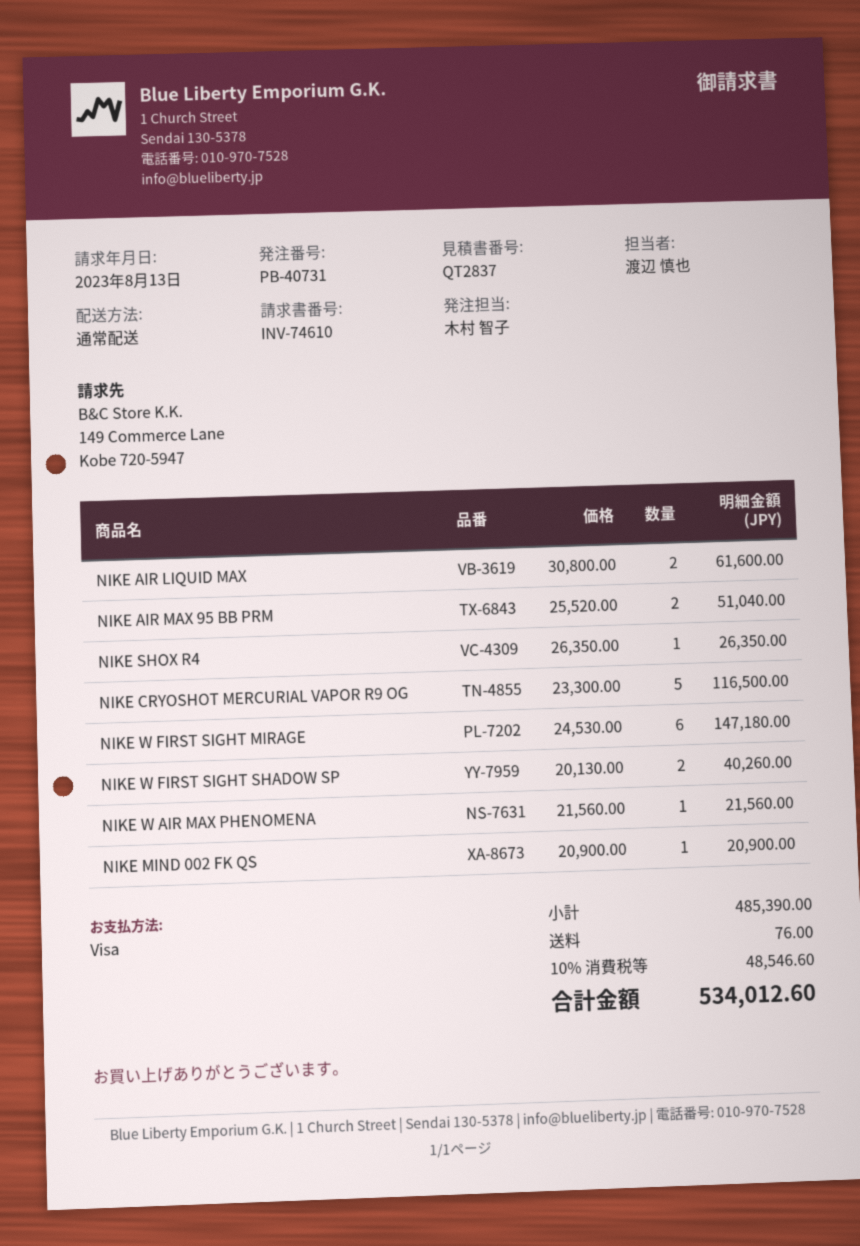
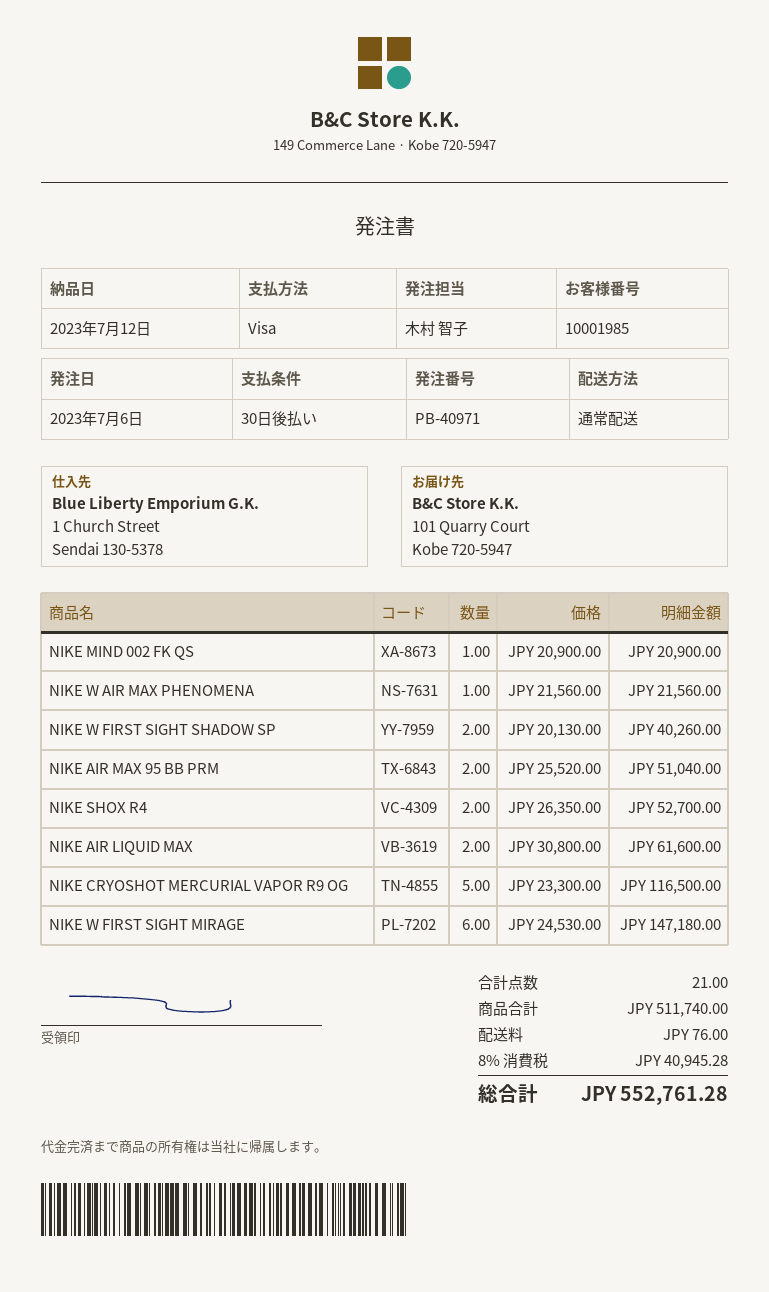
order number: PB-40731 -> PB-40971
NIKE SHOX R4: 1 x 26350.00 = 26350.00 -> 2 x 26350.00 = 52700.00
subtotal: 485390.00 -> 511740.00
tax: 10% = 48546.60 -> 8% = 40945.28
total: 534012.60 -> 552761.28

